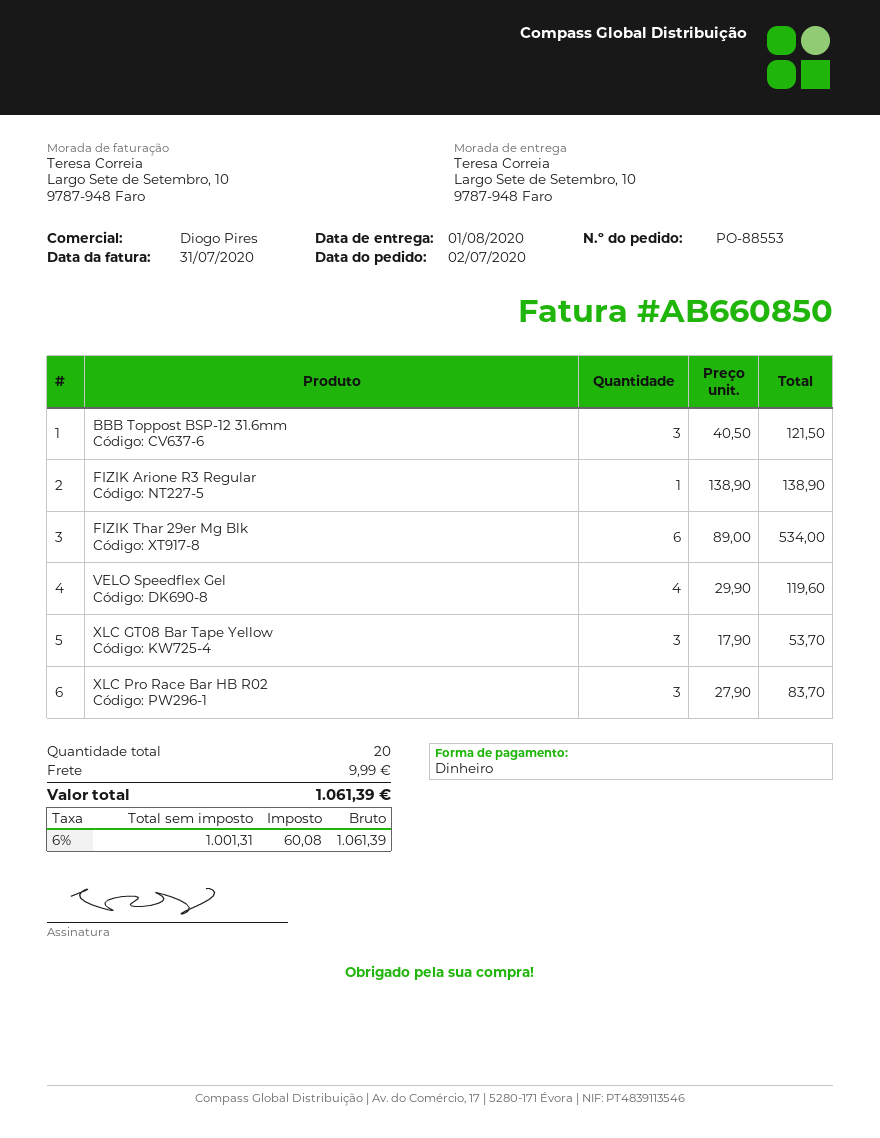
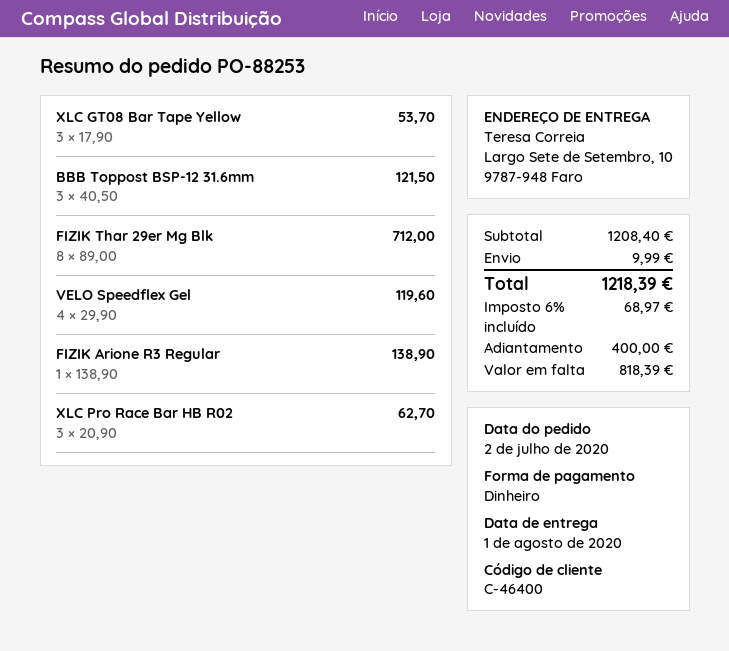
order number: PO-88553 -> PO-88253
FIZIK Thar 29er Mg Blk: 6 x 89.00 = 534.00 -> 8 x 89.00 = 712.00
XLC Pro Race Bar HB R02: 3 x 27.90 = 83.70 -> 3 x 20.90 = 62.70
tax: 6% = 60.08 -> 6% = 68.97
total: 1061.39 -> 1218.39

